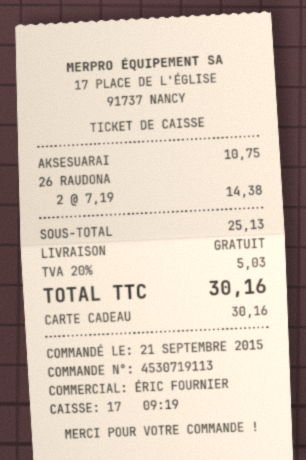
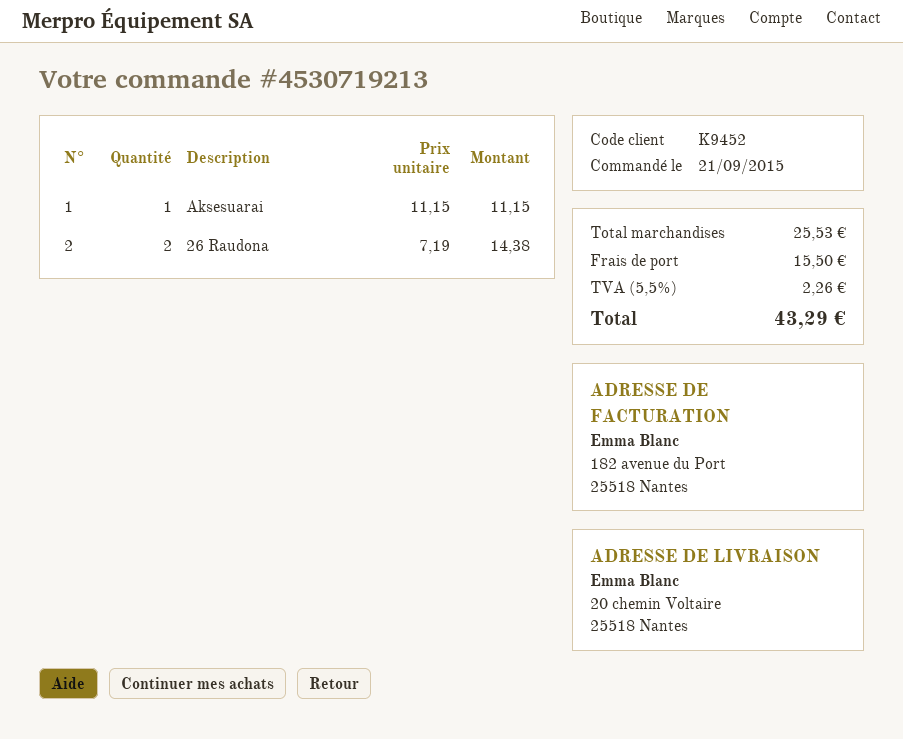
order number: 4530719113 -> 4530719213
AKSESUARAI: 1 x 10.75 = 10.75 -> 1 x 11.15 = 11.15
subtotal: 25.13 -> 25.53
shipping: 0.00 -> 15.50
tax: 20% = 5.03 -> 5.5% = 2.26
total: 30.16 -> 43.29

